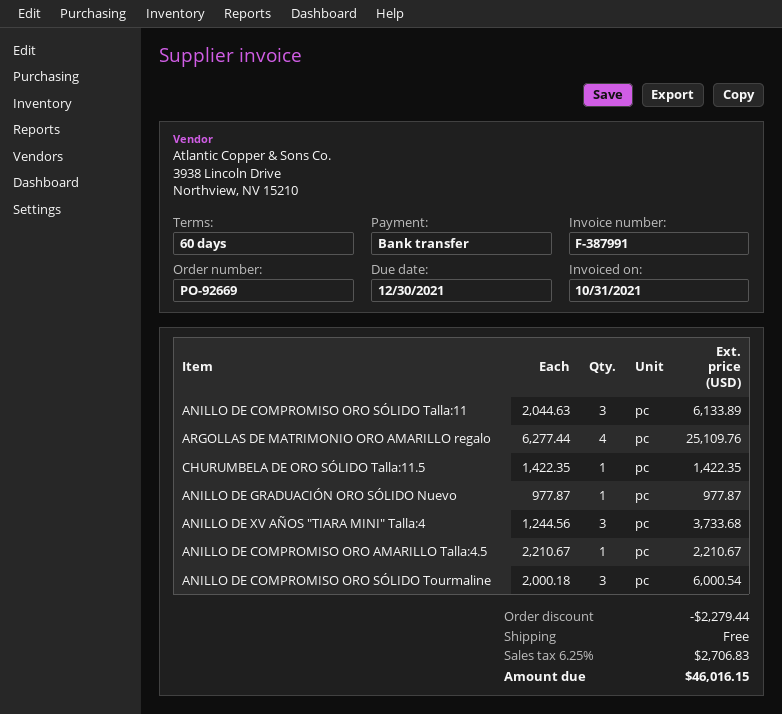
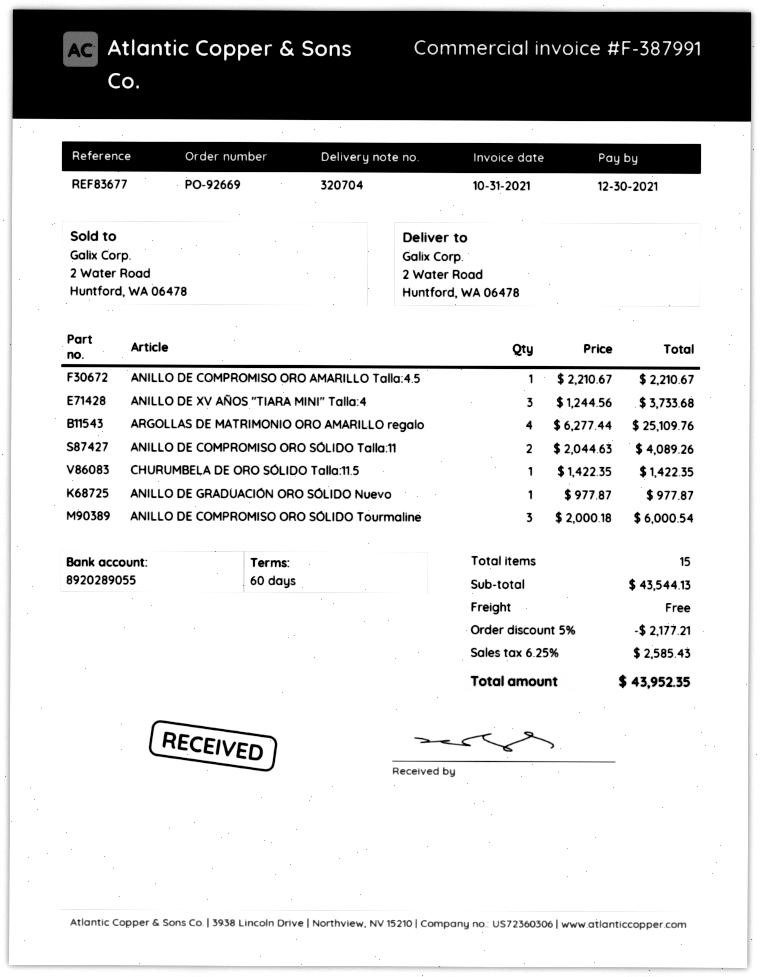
ANILLO DE COMPROMISO ORO SÓLIDO Talla:11: 3 x 2044.63 = 6133.89 -> 2 x 2044.63 = 4089.26
discount: 2279.44 -> 2177.21
tax: 6.25% = 2706.83 -> 6.25% = 2585.43
total: 46016.15 -> 43952.35

